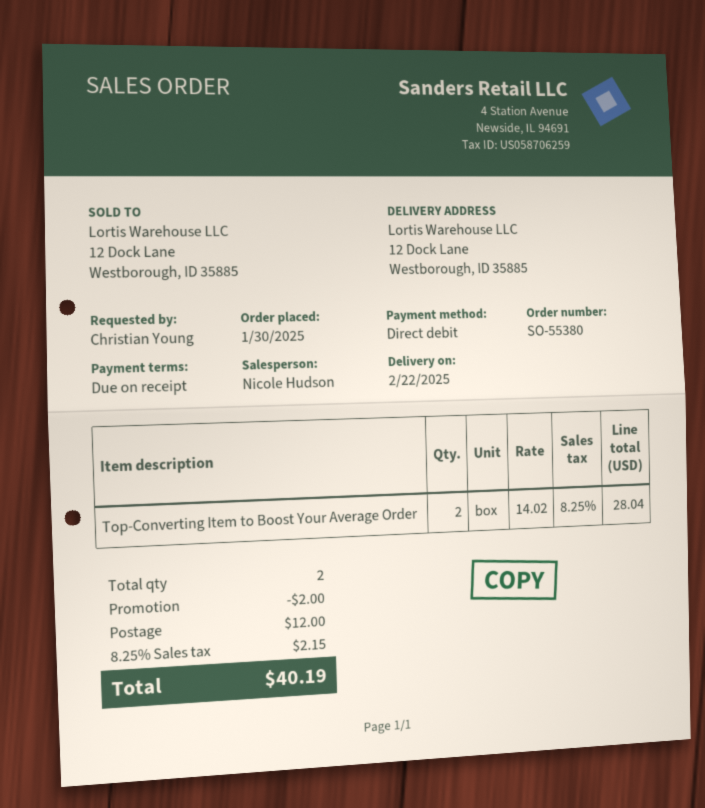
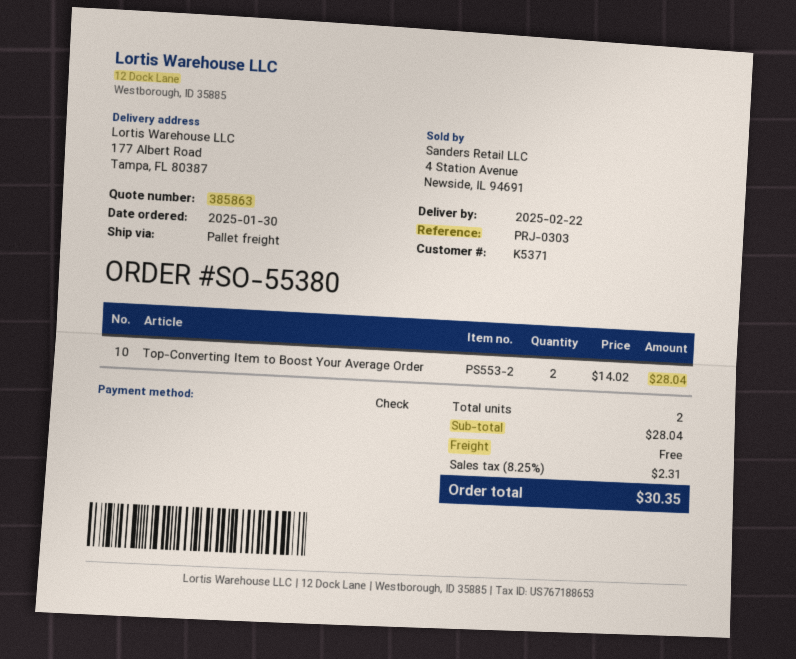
payment method: direct debit -> cheque
ship to: 12 Dock Lane, Westborough, ID 35885 -> 177 Albert Road, Tampa, FL 80387
discount: 2.00 -> none
shipping: 12.00 -> 0.00
tax: 8.25% = 2.15 -> 8.25% = 2.31
total: 40.19 -> 30.35

